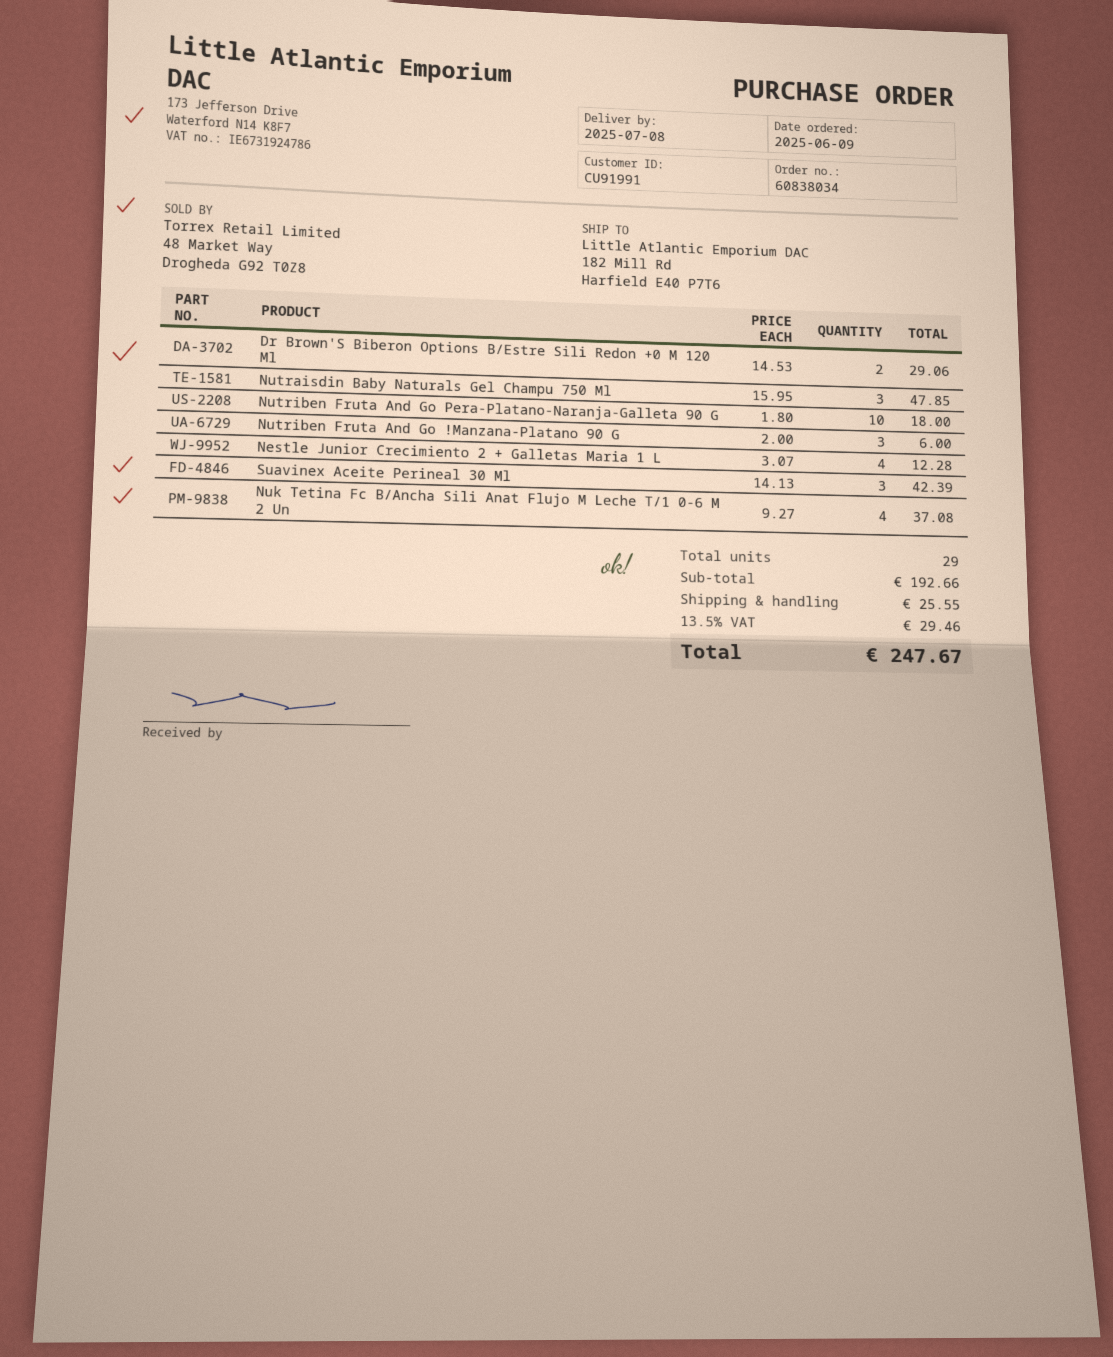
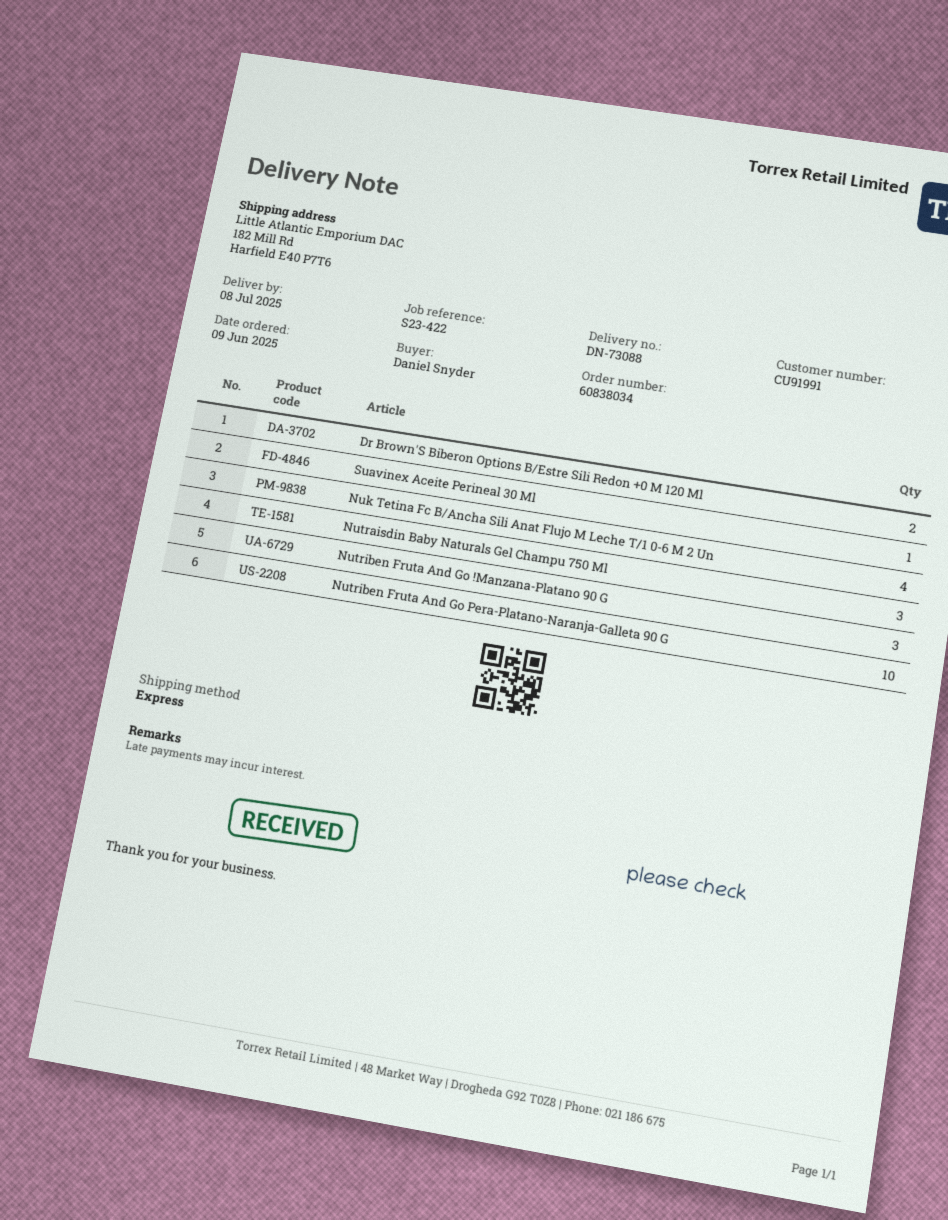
Nestle Junior Crecimiento 2 + Galletas Maria 1 L: 4 -> none
Suavinex Aceite Perineal 30 Ml: 3 -> 1

